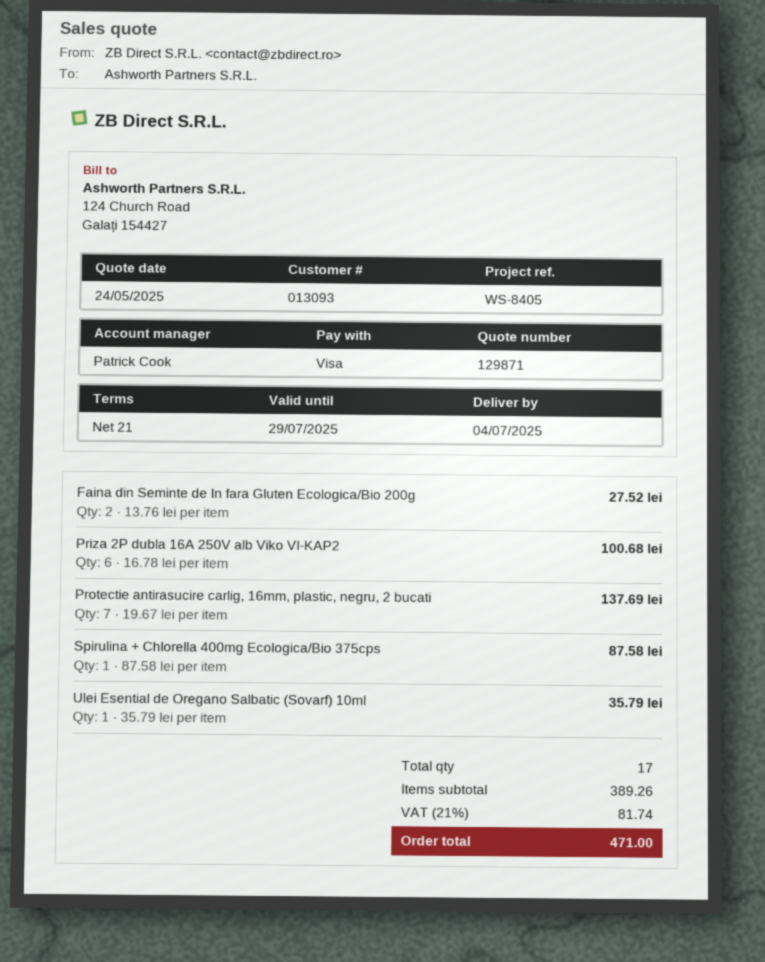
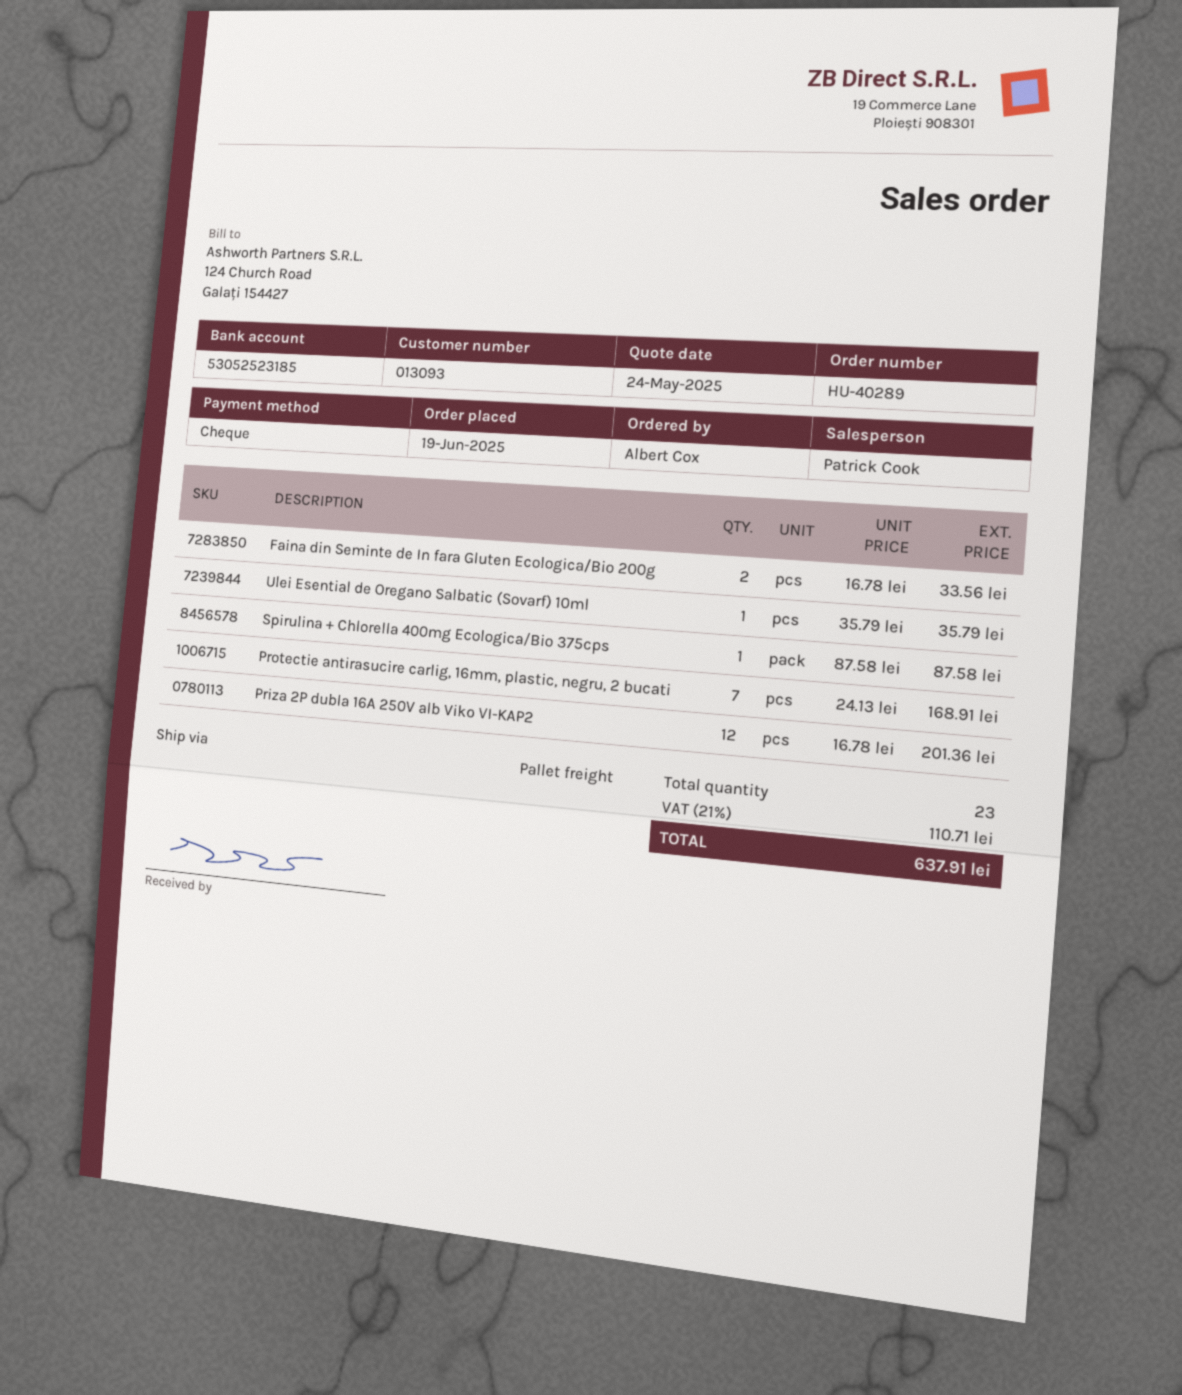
payment method: Visa -> cheque
Faina din Seminte de In fara Gluten Ecologica/Bio 200g: 2 x 13.76 = 27.52 -> 2 x 16.78 = 33.56
Priza 2P dubla 16A 250V alb Viko VI-KAP2: 6 x 16.78 = 100.68 -> 12 x 16.78 = 201.36
Protectie antirasucire carlig, 16mm, plastic, negru, 2 bucati: 7 x 19.67 = 137.69 -> 7 x 24.13 = 168.91
total quantity: 17 -> 23
tax: 21% = 81.74 -> 21% = 110.71
total: 471.00 -> 637.91

